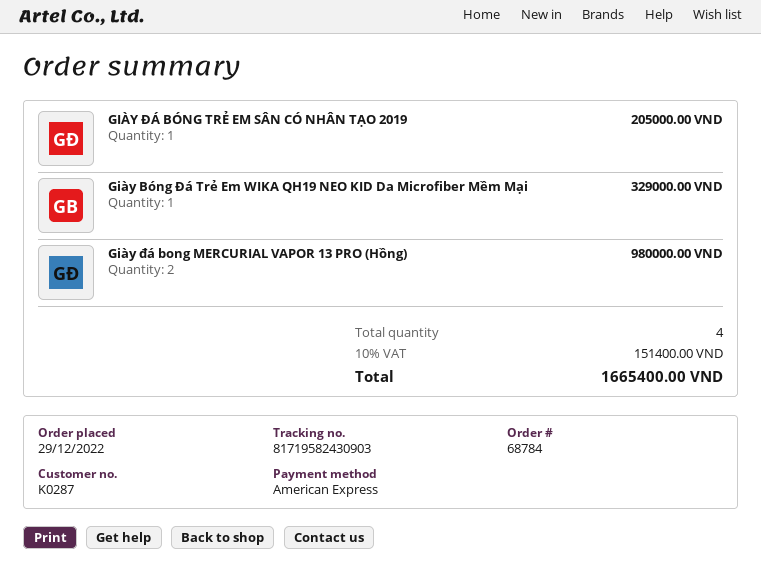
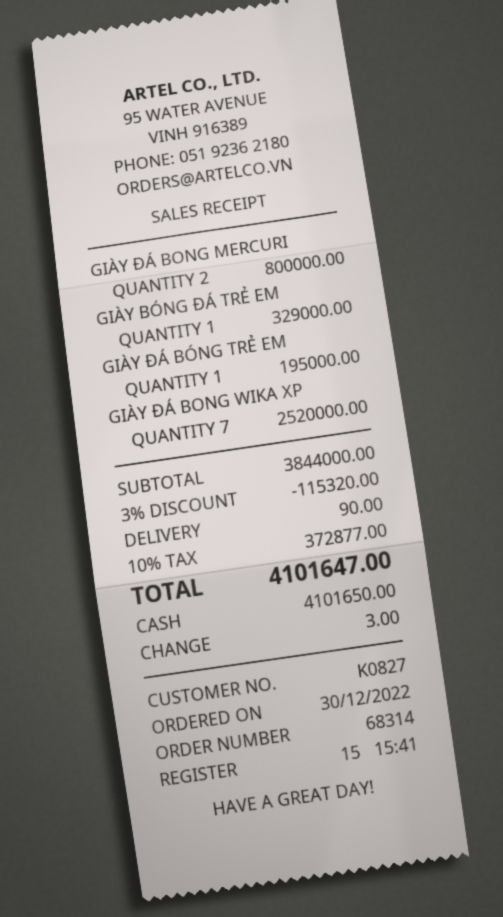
order number: 68784 -> 68314
order date: 2022-12-29 -> 2022-12-30
customer number: K0287 -> K0827
payment method: American Express -> cash
GIÀY ĐÁ BÓNG TRẺ EM SÂN CÓ NHÂN TẠO 2019: 1 for 205000.00 -> 1 for 195000.00
Giày đá bong MERCURIAL VAPOR 13 PRO (Hồng): 2 for 980000.00 -> 2 for 800000.00
GIÀY ĐÁ BONG WIKA XP: none -> 7 for 2520000.00
discount: none -> 3% = 115320.00
shipping: none -> 90.00
tax: 10% = 151400.00 -> 10% = 372877.00
total: 1665400.00 -> 4101647.00

